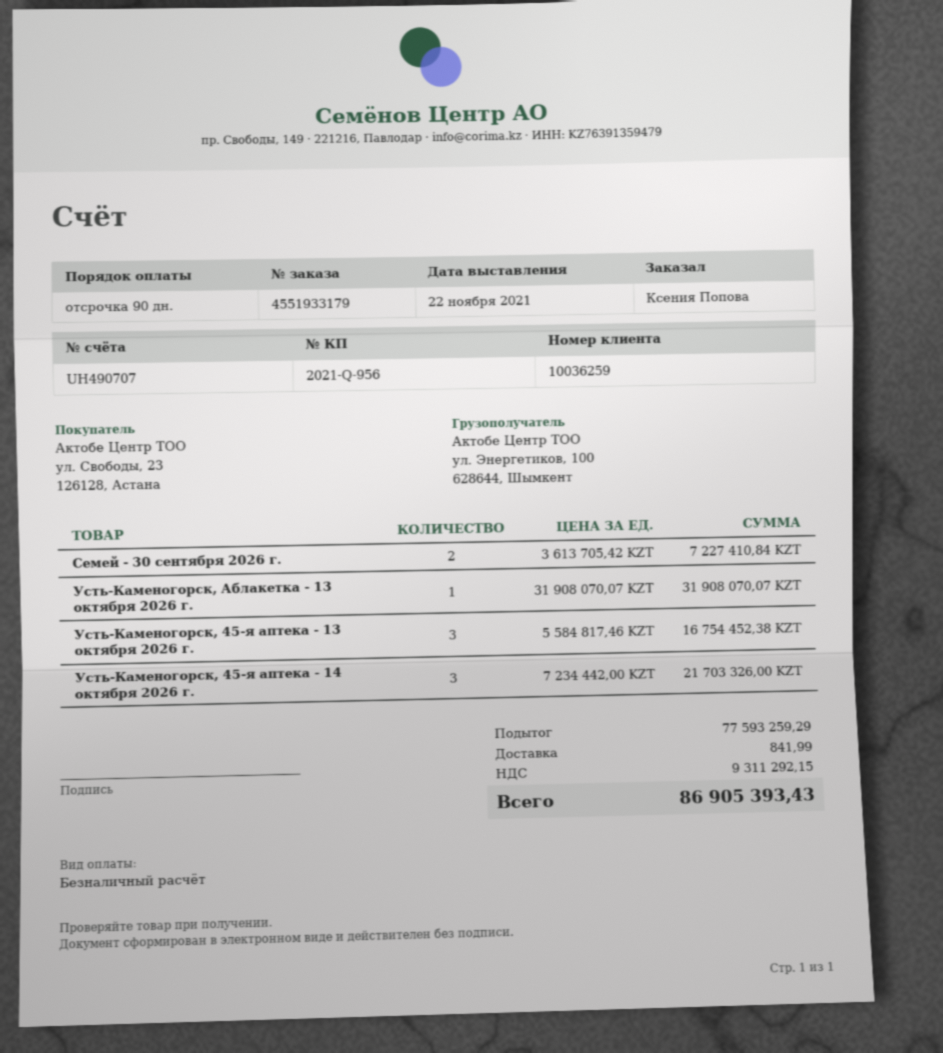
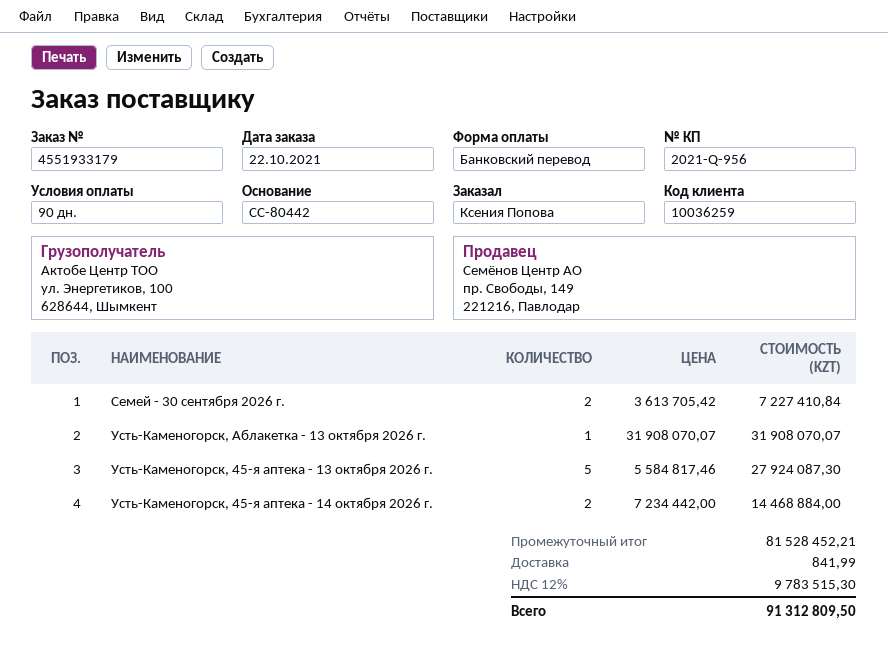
Усть-Каменогорск, 45-я аптека - 13 октября 2026 г.: 3 x 5584817.46 = 16754452.38 -> 5 x 5584817.46 = 27924087.30
Усть-Каменогорск, 45-я аптека - 14 октября 2026 г.: 3 x 7234442.00 = 21703326.00 -> 2 x 7234442.00 = 14468884.00
subtotal: 77593259.29 -> 81528452.21
tax: 9311292.15 -> 9783515.30
total: 86905393.43 -> 91312809.50

